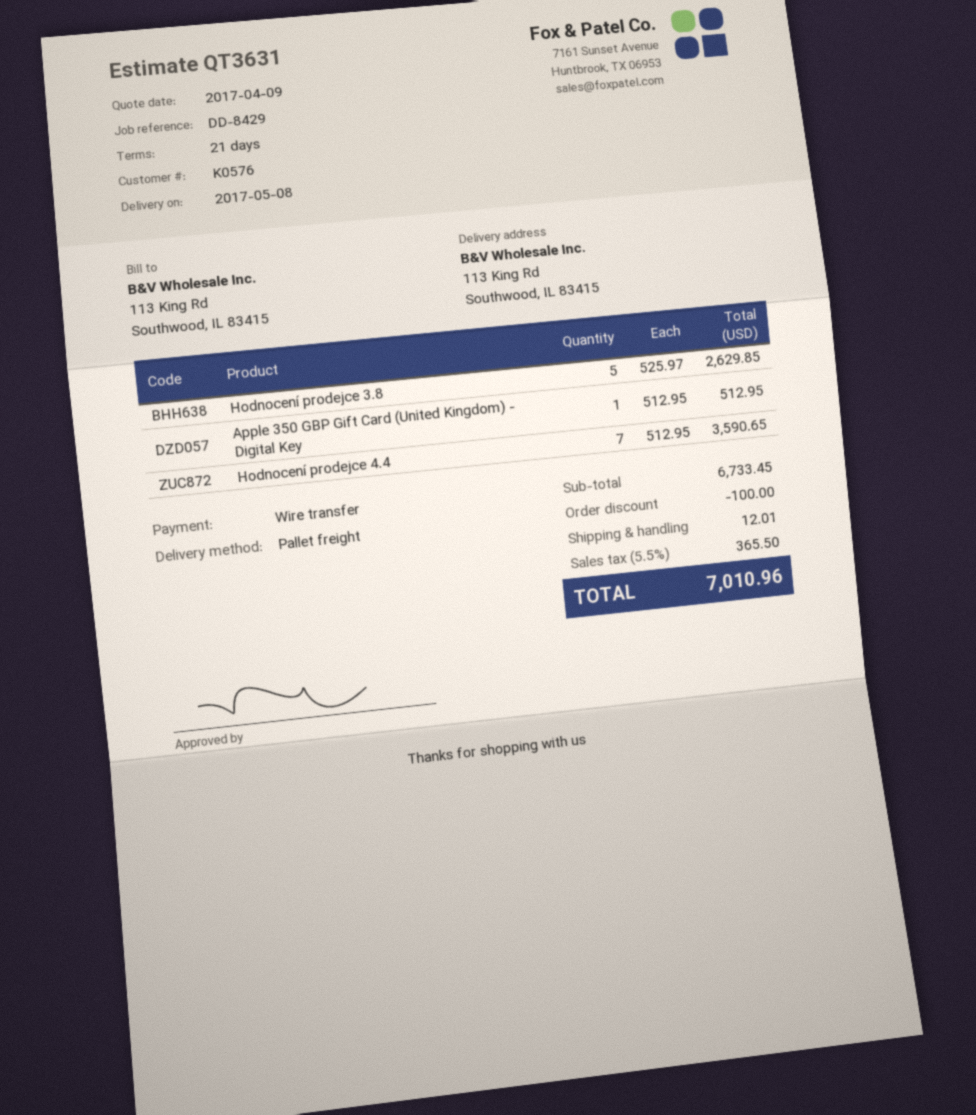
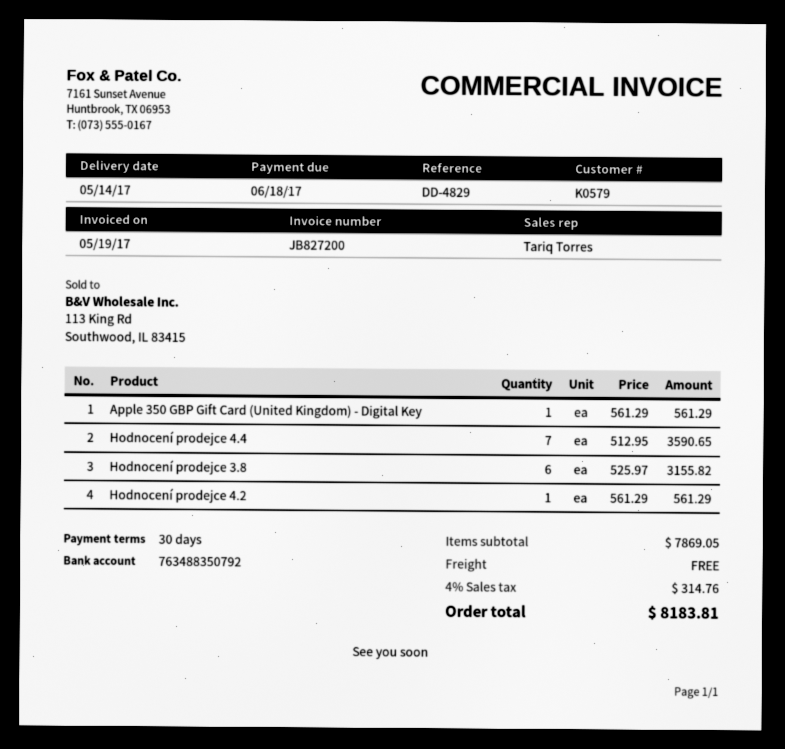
delivery date: 2017-05-08 -> 2017-05-14
payment terms: 21 days -> 30 days
customer number: K0576 -> K0579
reference: DD-8429 -> DD-4829
Hodnocení prodejce 3.8: 5 x 525.97 = 2629.85 -> 6 x 525.97 = 3155.82
Apple 350 GBP Gift Card (United Kingdom) - Digital Key: 1 x 512.95 = 512.95 -> 1 x 561.29 = 561.29
Hodnocení prodejce 4.2: none -> 1 x 561.29 = 561.29
subtotal: 6733.45 -> 7869.05
discount: 100.00 -> none
shipping: 12.01 -> 0.00
tax: 5.5% = 365.50 -> 4% = 314.76
total: 7010.96 -> 8183.81

